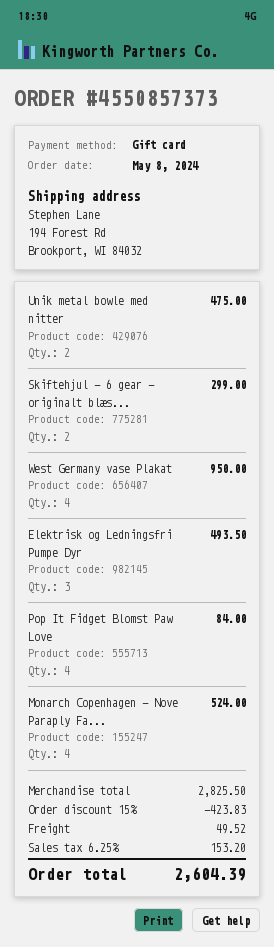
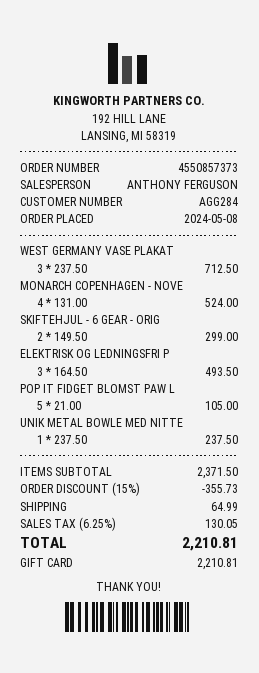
Unik metal bowle med nitter: 2 for 475.00 -> 1 for 237.50
West Germany vase Plakat: 4 for 950.00 -> 3 for 712.50
Pop It Fidget Blomst Paw Love: 4 for 84.00 -> 5 for 105.00
subtotal: 2825.50 -> 2371.50
discount: 15% = 423.83 -> 15% = 355.73
shipping: 49.52 -> 64.99
tax: 6.25% = 153.20 -> 6.25% = 130.05
total: 2604.39 -> 2210.81

